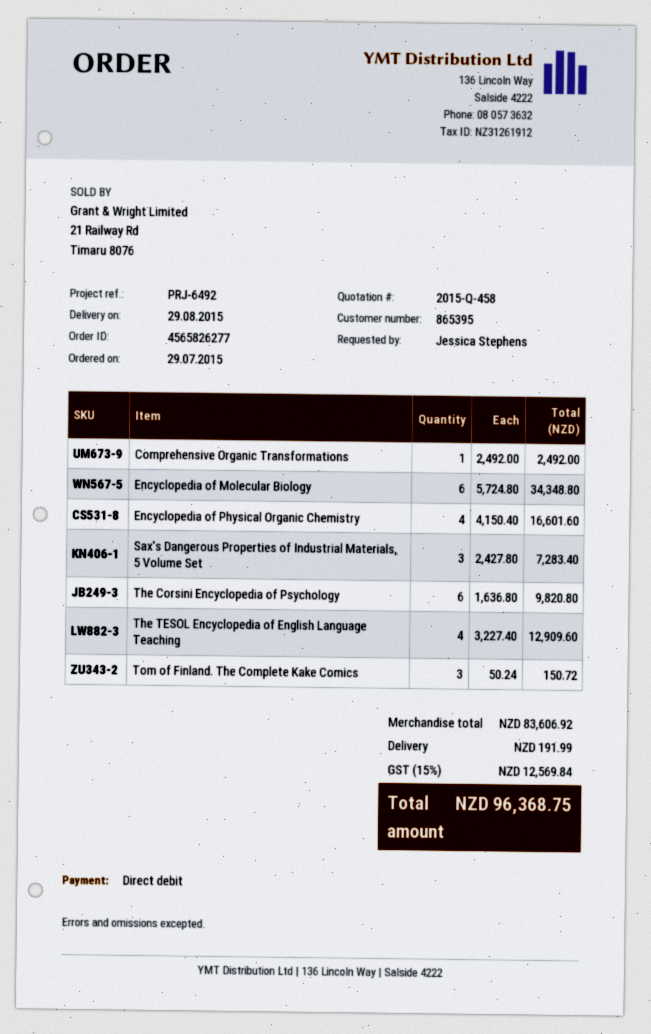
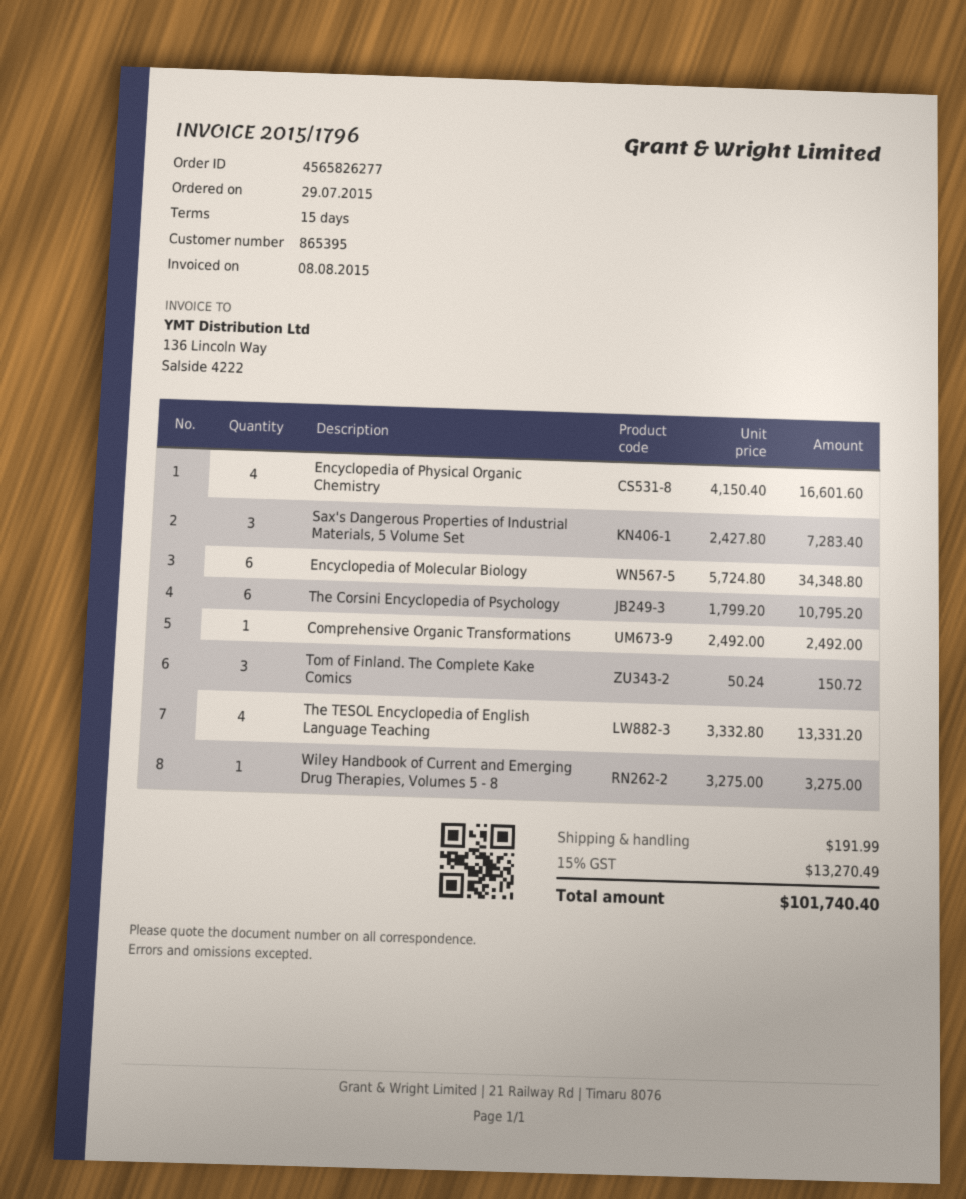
The Corsini Encyclopedia of Psychology: 6 x 1636.80 = 9820.80 -> 6 x 1799.20 = 10795.20
The TESOL Encyclopedia of English Language Teaching: 4 x 3227.40 = 12909.60 -> 4 x 3332.80 = 13331.20
Wiley Handbook of Current and Emerging Drug Therapies, Volumes 5 - 8: none -> 1 x 3275.00 = 3275.00
tax: 15% = 12569.84 -> 15% = 13270.49
total: 96368.75 -> 101740.40

